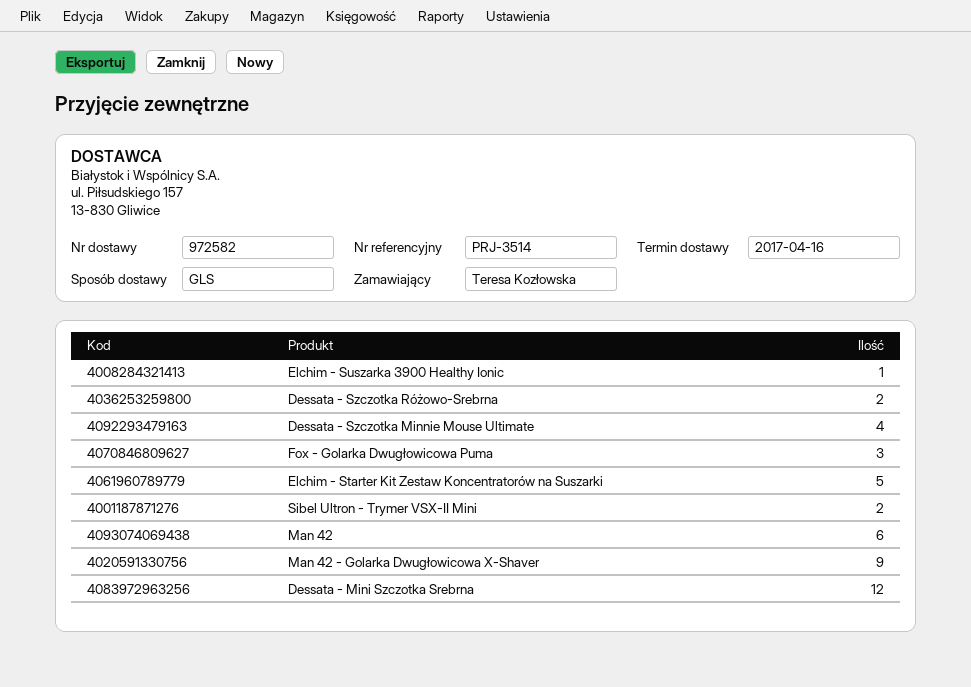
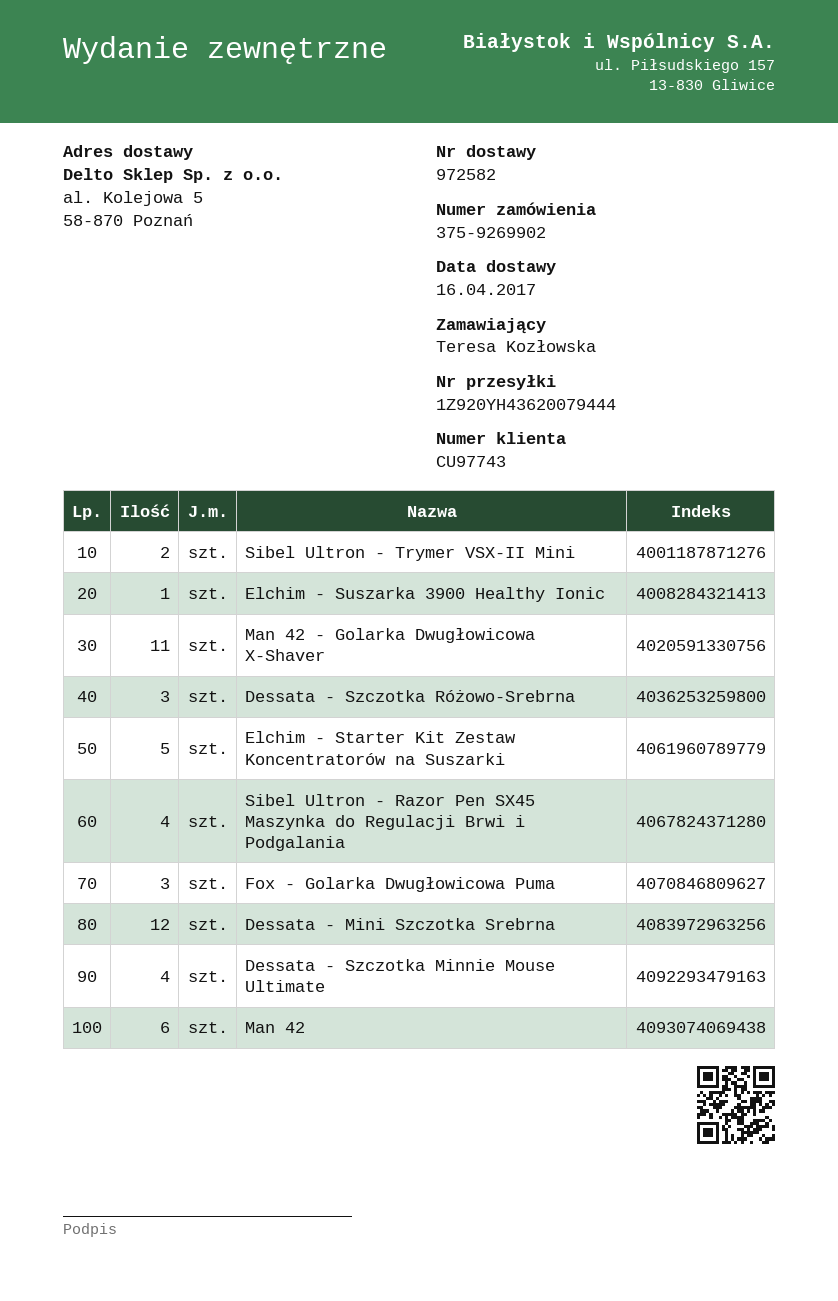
Dessata - Szczotka Różowo-Srebrna: 2 -> 3
Man 42 - Golarka Dwugłowicowa X-Shaver: 9 -> 11
Sibel Ultron - Razor Pen SX45 Maszynka do Regulacji Brwi i Podgalania: none -> 4

